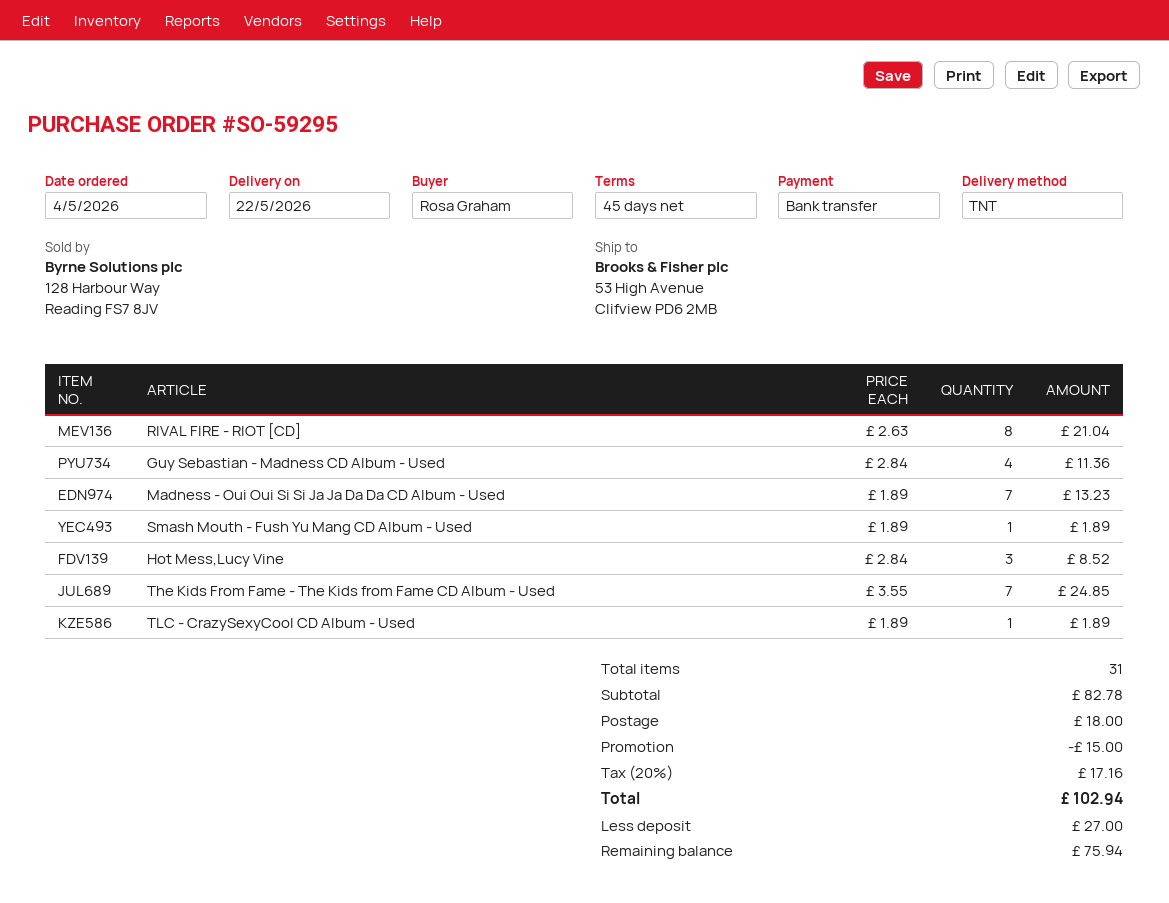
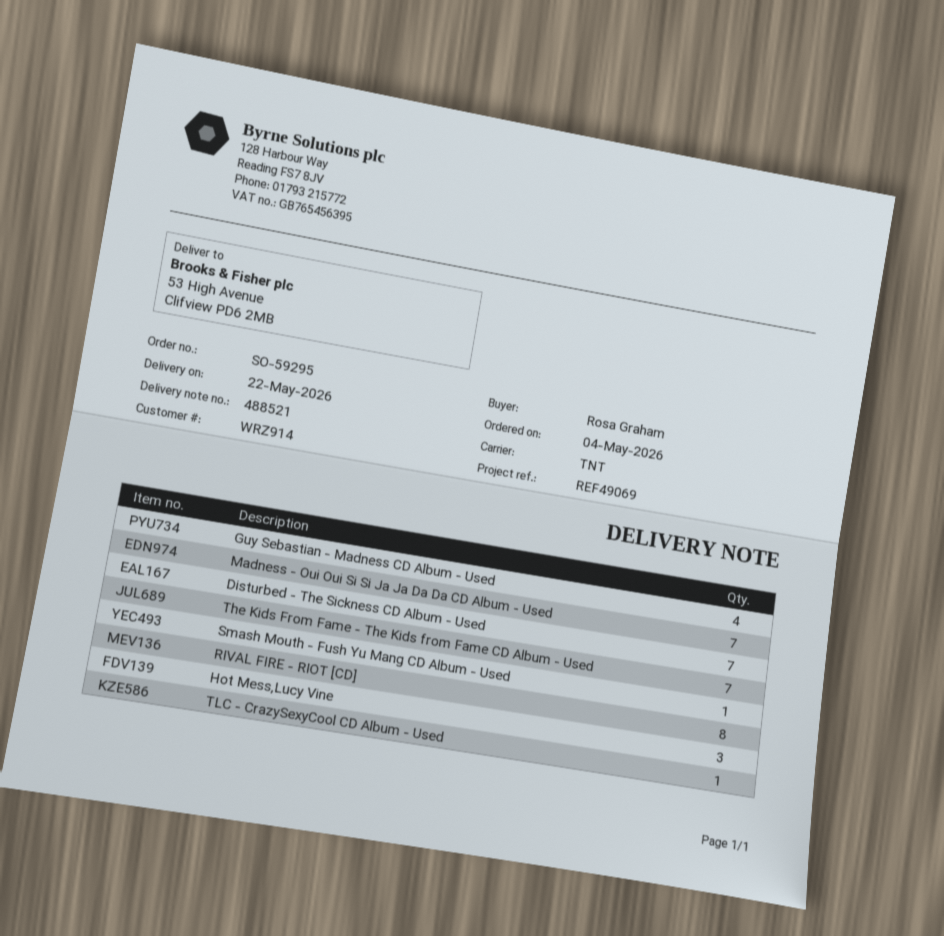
Disturbed - The Sickness CD Album - Used: none -> 7

